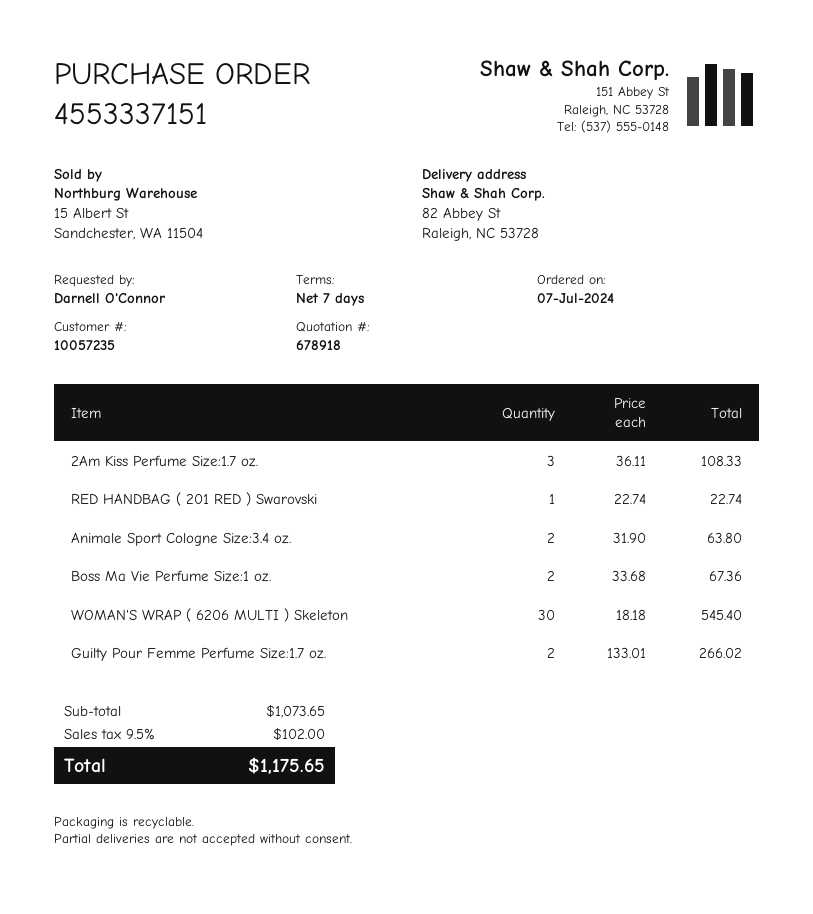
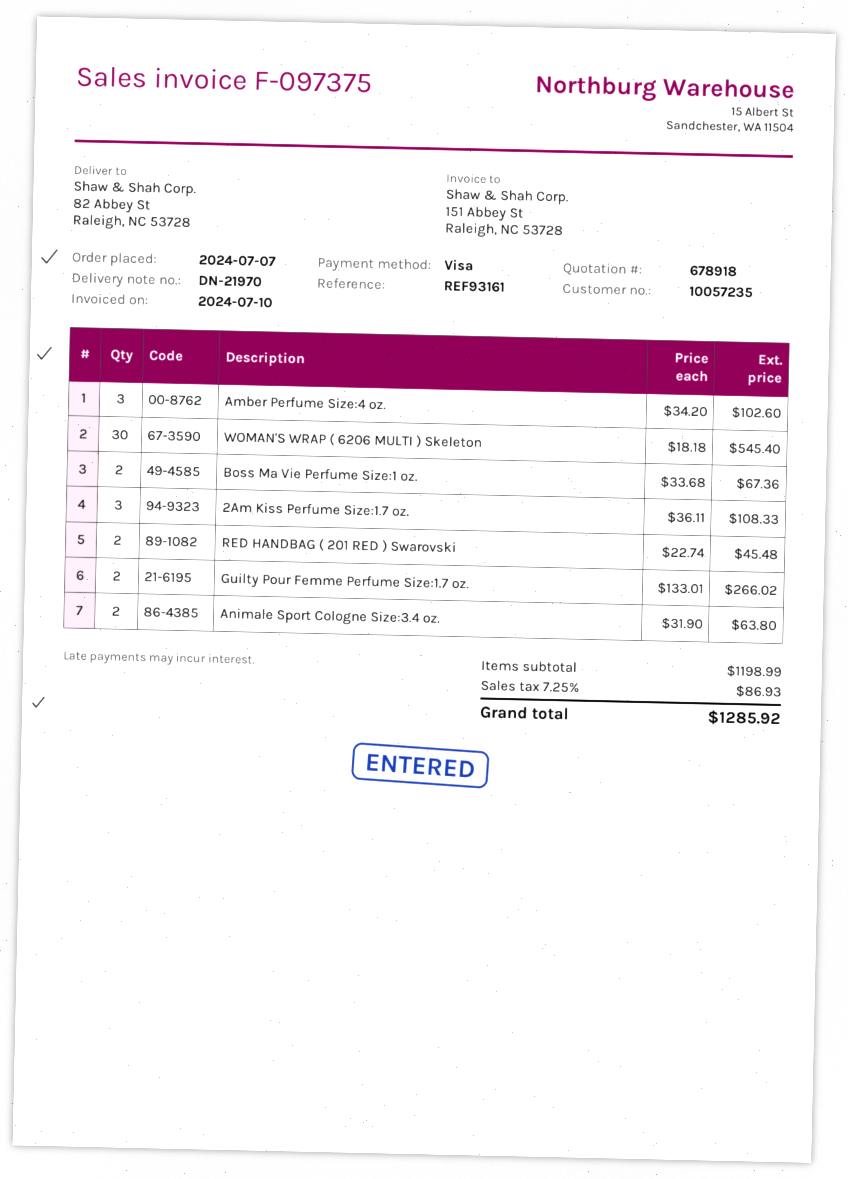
RED HANDBAG ( 201 RED ) Swarovski: 1 x 22.74 = 22.74 -> 2 x 22.74 = 45.48
Amber Perfume Size:4 oz.: none -> 3 x 34.20 = 102.60
subtotal: 1073.65 -> 1198.99
tax: 9.5% = 102.00 -> 7.25% = 86.93
total: 1175.65 -> 1285.92

